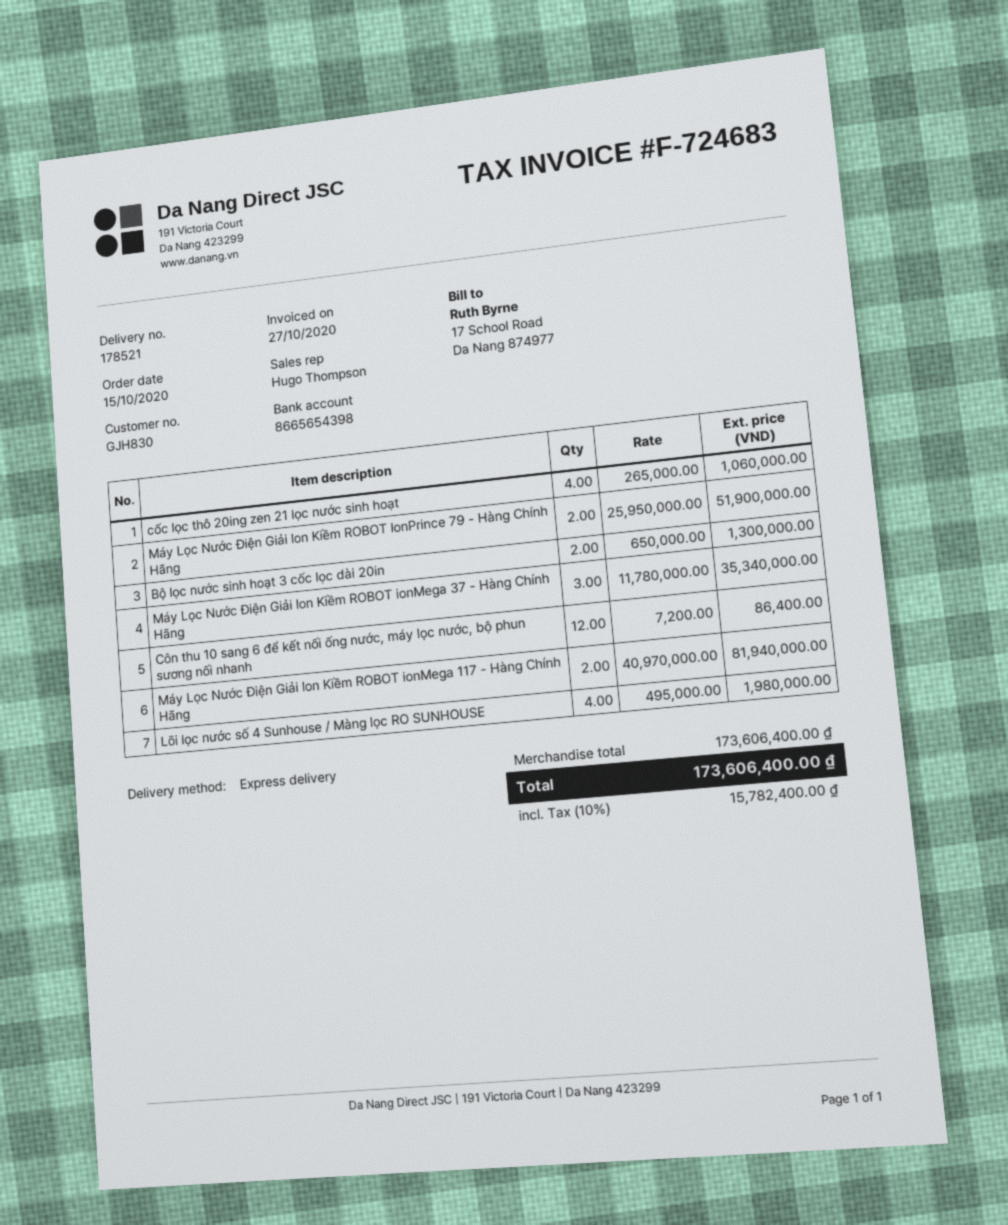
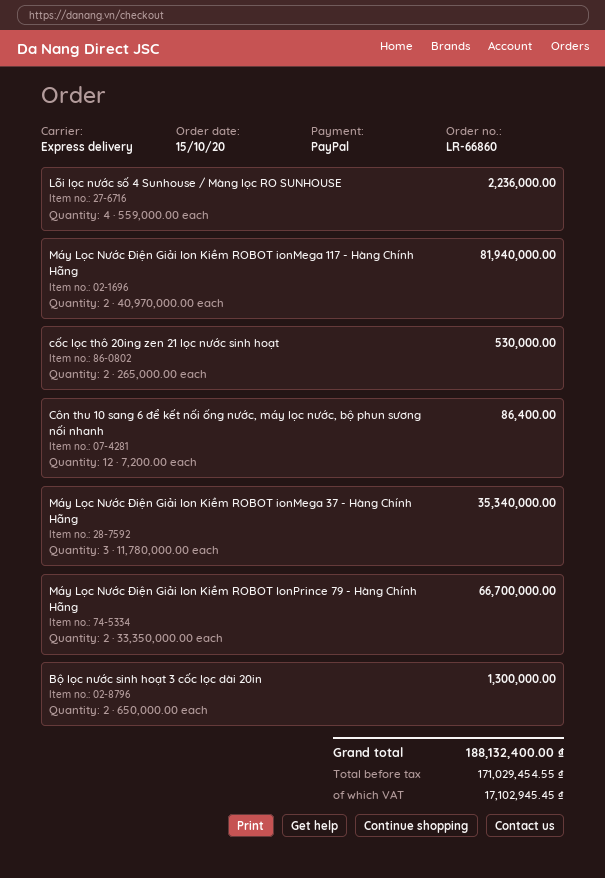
cốc lọc thô 20ing zen 21 lọc nước sinh hoạt: 4 x 265000.00 = 1060000.00 -> 2 x 265000.00 = 530000.00
Máy Lọc Nước Điện Giải Ion Kiềm ROBOT IonPrince 79 - Hàng Chính Hãng: 2 x 25950000.00 = 51900000.00 -> 2 x 33350000.00 = 66700000.00
Lõi lọc nước số 4 Sunhouse / Màng lọc RO SUNHOUSE: 4 x 495000.00 = 1980000.00 -> 4 x 559000.00 = 2236000.00
tax: 15782400.00 -> 17102945.45
total: 173606400.00 -> 188132400.00

